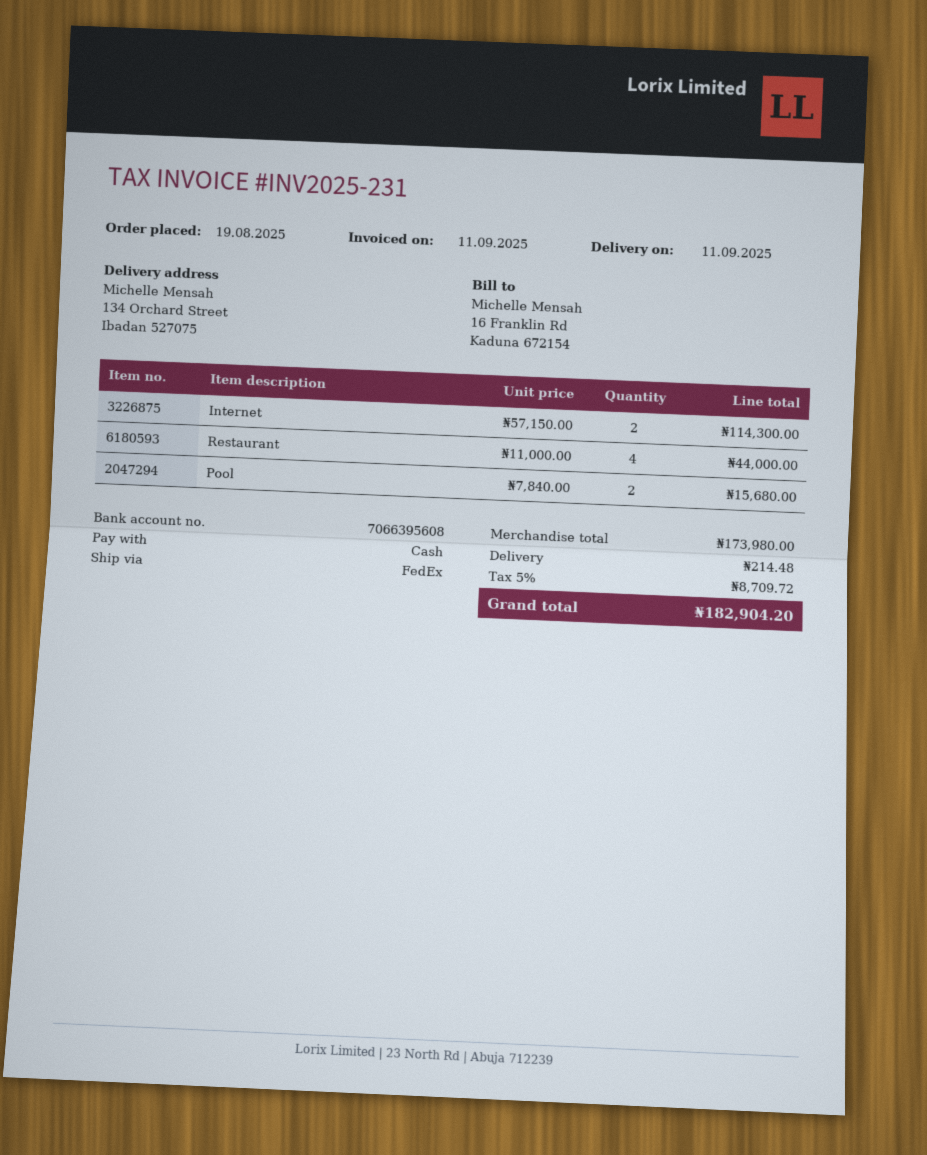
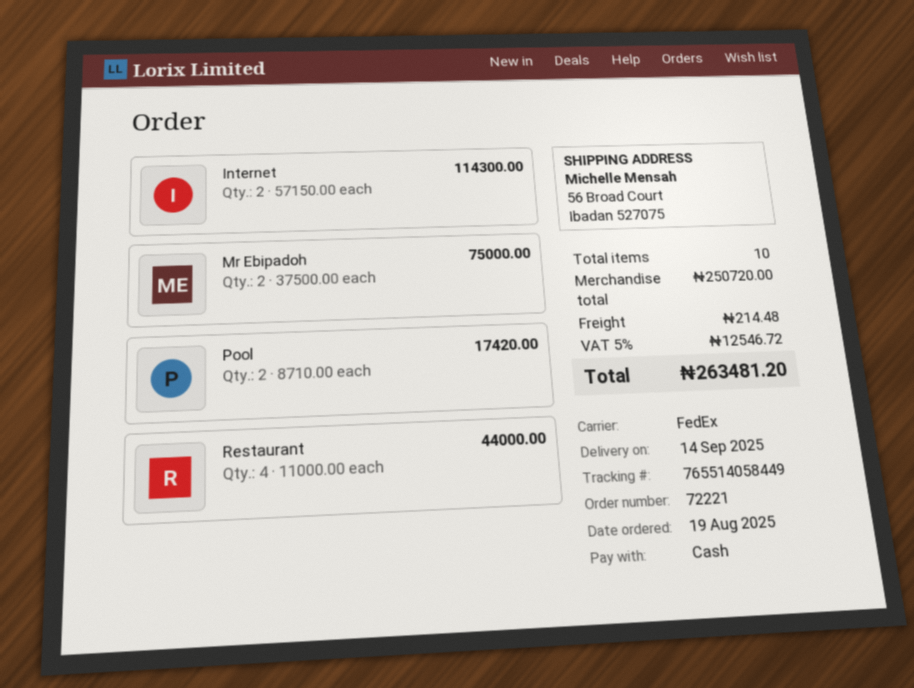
delivery date: 2025-09-11 -> 2025-09-14
ship to: 134 Orchard Street, Ibadan 527075 -> 56 Broad Court, Ibadan 527075
Pool: 2 x 7840.00 = 15680.00 -> 2 x 8710.00 = 17420.00
Mr Ebipadoh: none -> 2 x 37500.00 = 75000.00
subtotal: 173980.00 -> 250720.00
tax: 5% = 8709.72 -> 5% = 12546.72
total: 182904.20 -> 263481.20

